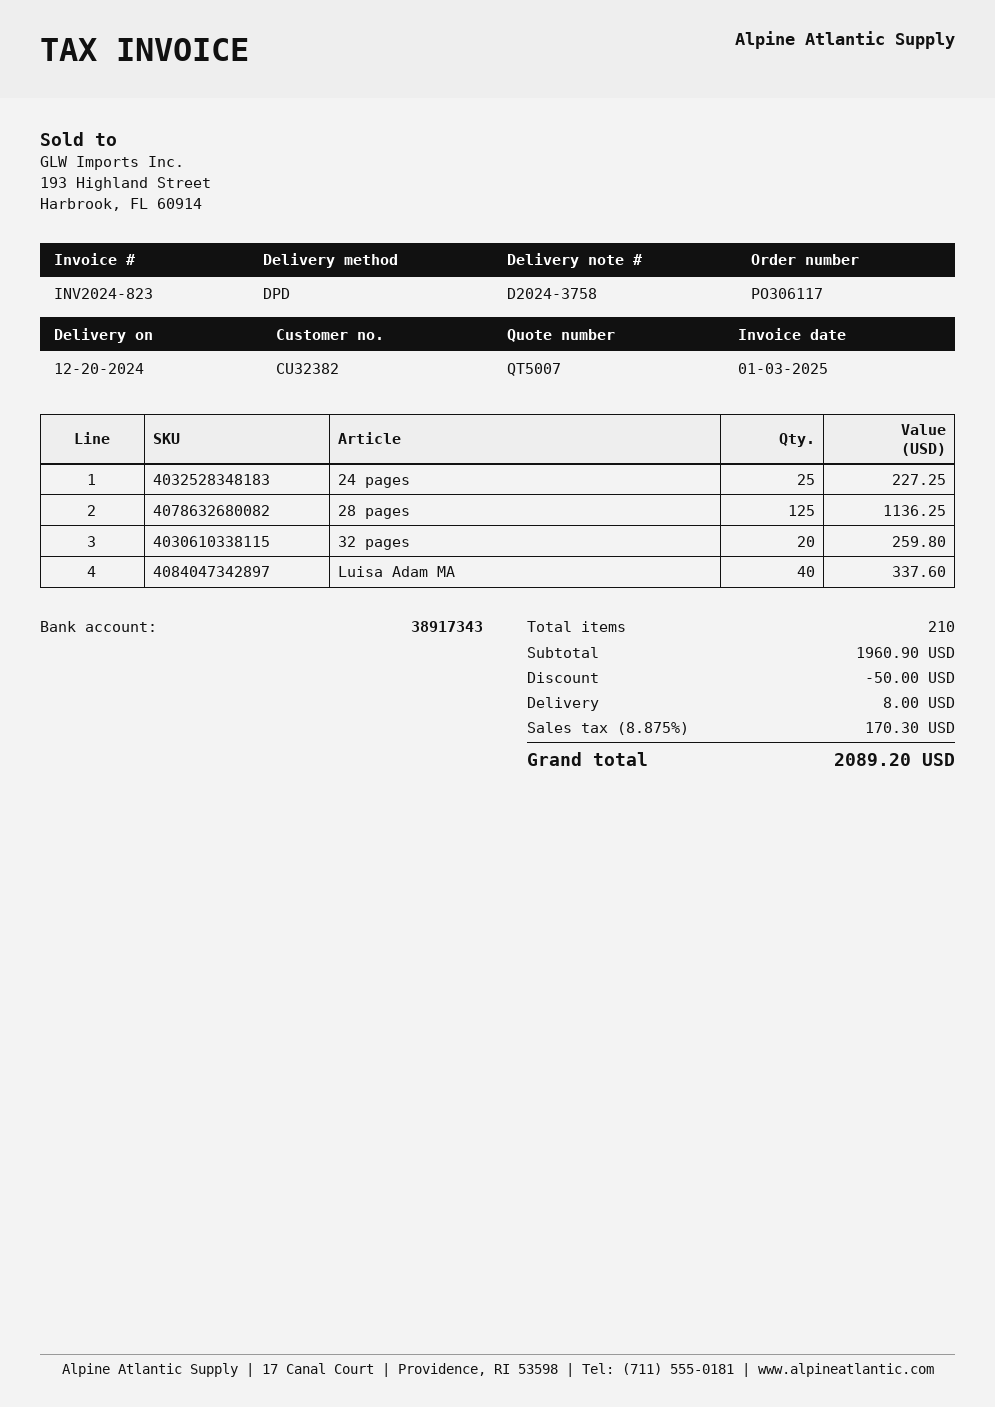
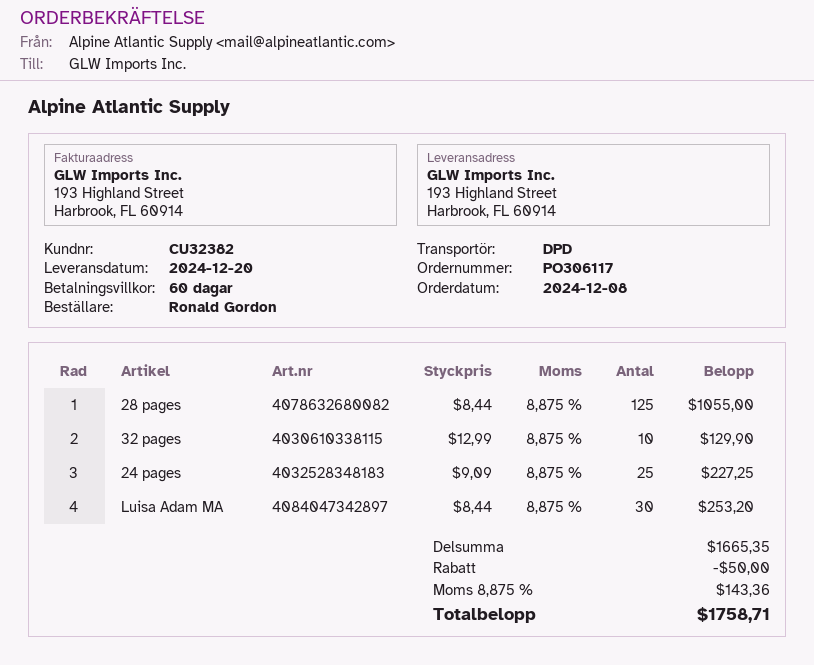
28 pages: 125 for 1136.25 -> 125 for 1055.00
32 pages: 20 for 259.80 -> 10 for 129.90
Luisa Adam MA: 40 for 337.60 -> 30 for 253.20
subtotal: 1960.90 -> 1665.35
shipping: 8.00 -> none
tax: 8.875% = 170.30 -> 8.875% = 143.36
total: 2089.20 -> 1758.71

